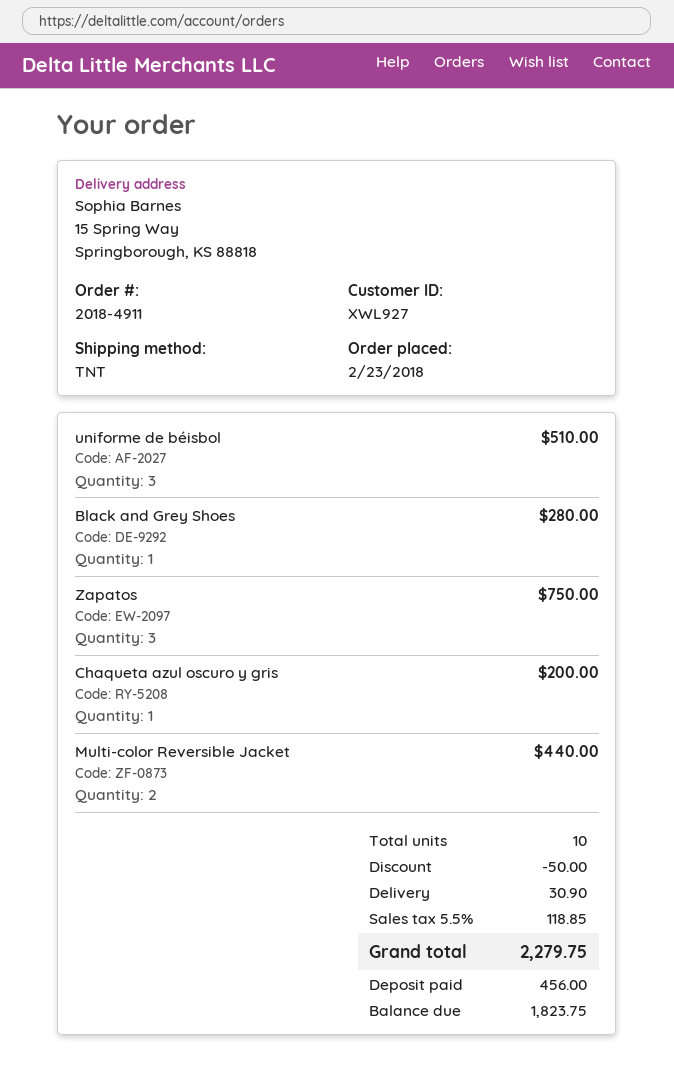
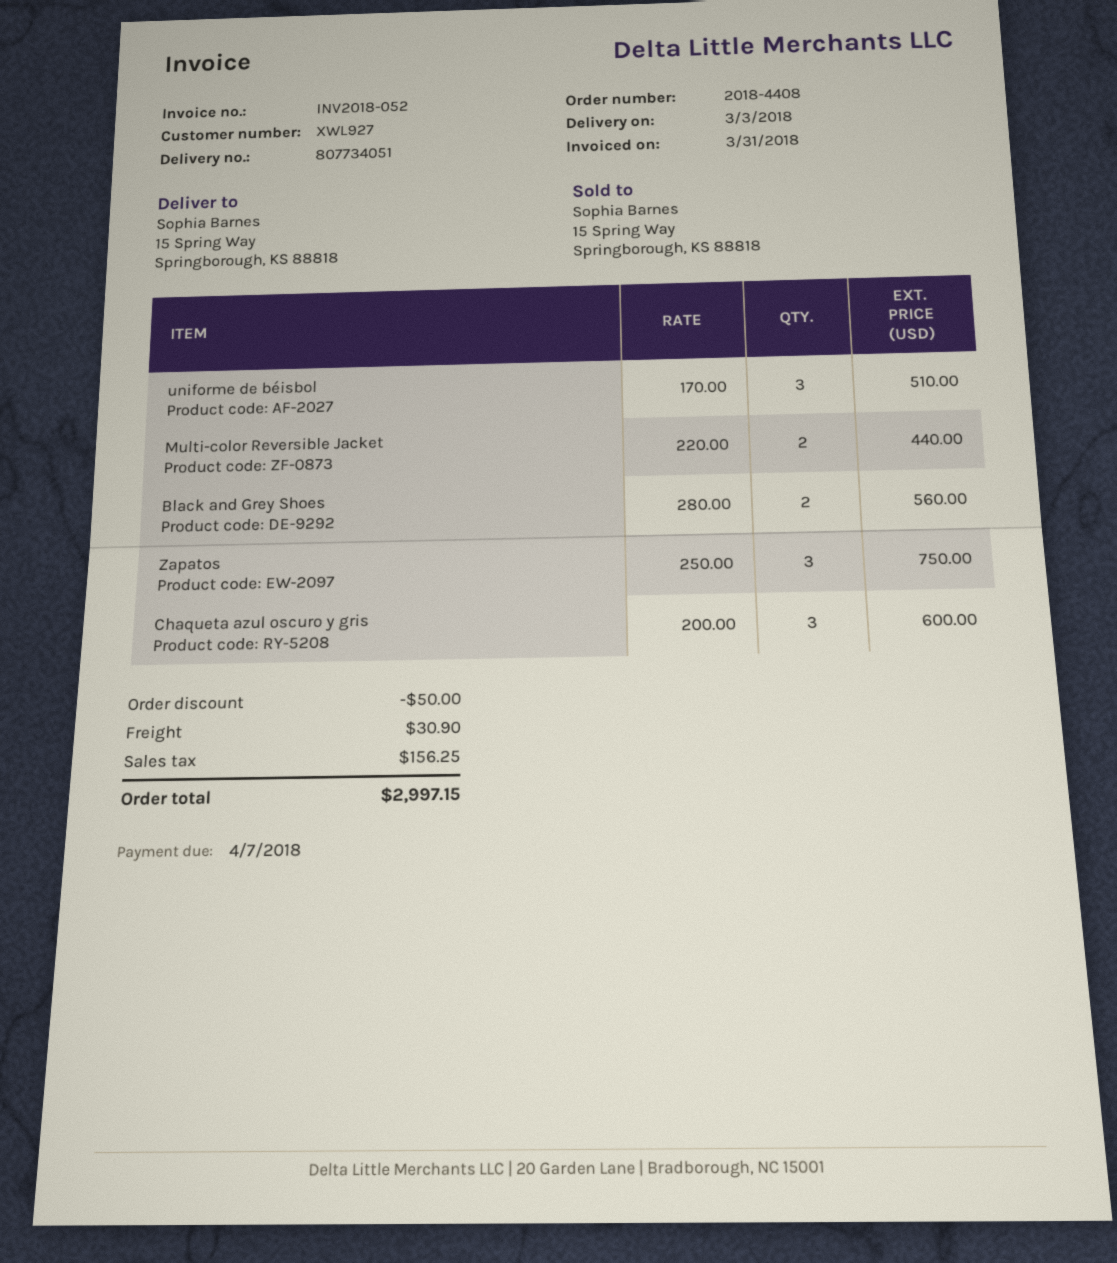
order number: 2018-4911 -> 2018-4408
Black and Grey Shoes: 1 for 280.00 -> 2 for 560.00
Chaqueta azul oscuro y gris: 1 for 200.00 -> 3 for 600.00
tax: 118.85 -> 156.25
total: 2279.75 -> 2997.15

